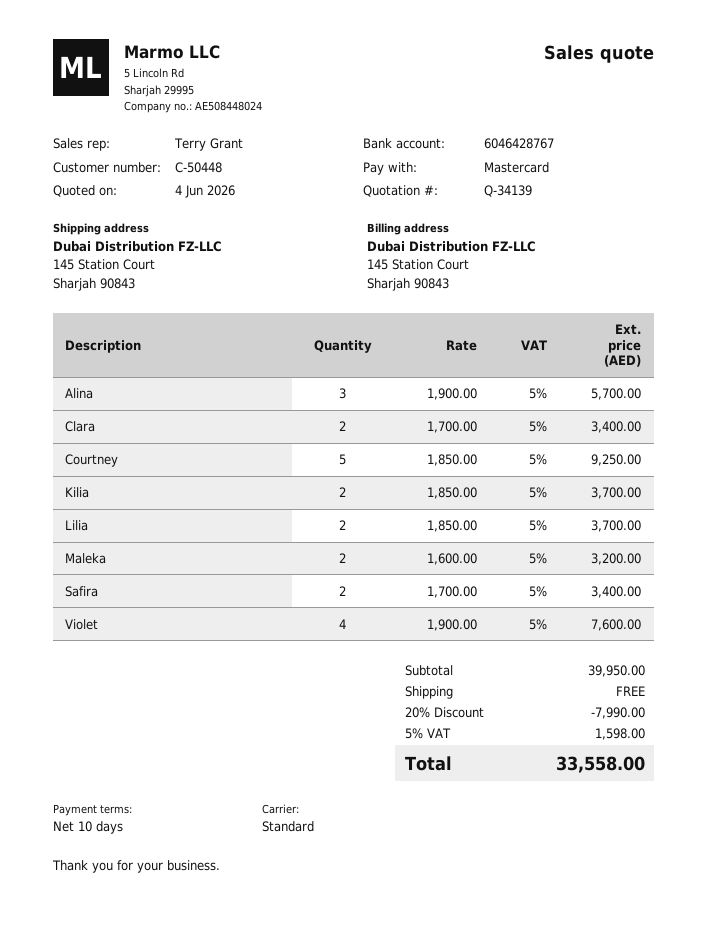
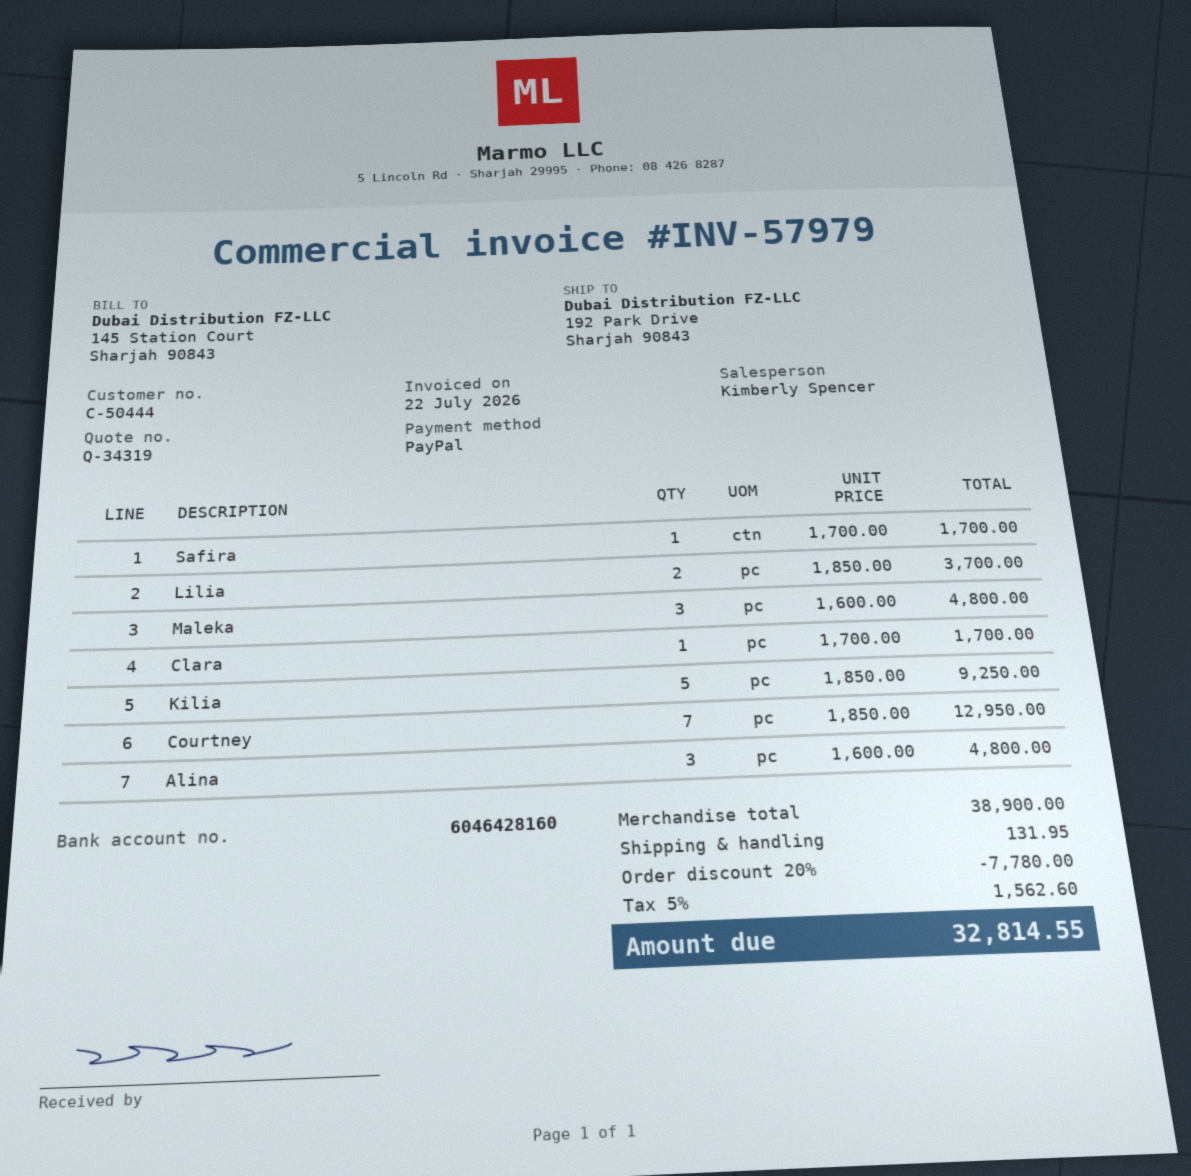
quote number: Q-34139 -> Q-34319
customer number: C-50448 -> C-50444
sales rep: Terry Grant -> Kimberly Spencer
payment method: Mastercard -> PayPal
bank account: 6046428767 -> 6046428160
ship to: 145 Station Court, Sharjah 90843 -> 192 Park Drive, Sharjah 90843
Alina: 3 x 1900.00 = 5700.00 -> 3 x 1600.00 = 4800.00
Clara: 2 x 1700.00 = 3400.00 -> 1 x 1700.00 = 1700.00
Courtney: 5 x 1850.00 = 9250.00 -> 7 x 1850.00 = 12950.00
Kilia: 2 x 1850.00 = 3700.00 -> 5 x 1850.00 = 9250.00
Maleka: 2 x 1600.00 = 3200.00 -> 3 x 1600.00 = 4800.00
Safira: 2 x 1700.00 = 3400.00 -> 1 x 1700.00 = 1700.00
Violet: 4 x 1900.00 = 7600.00 -> none
subtotal: 39950.00 -> 38900.00
discount: 20% = 7990.00 -> 20% = 7780.00
shipping: 0.00 -> 131.95
tax: 5% = 1598.00 -> 5% = 1562.60
total: 33558.00 -> 32814.55

